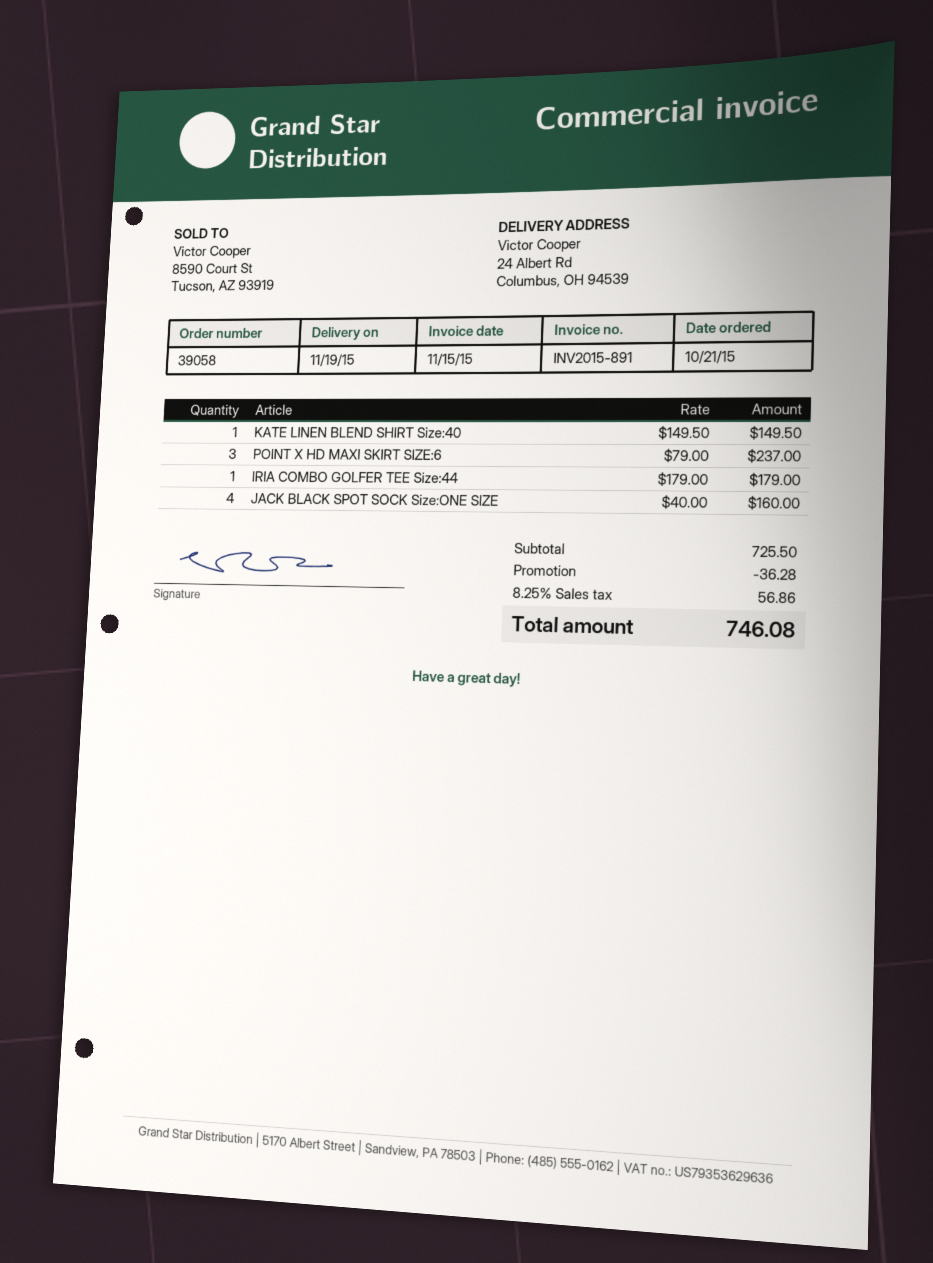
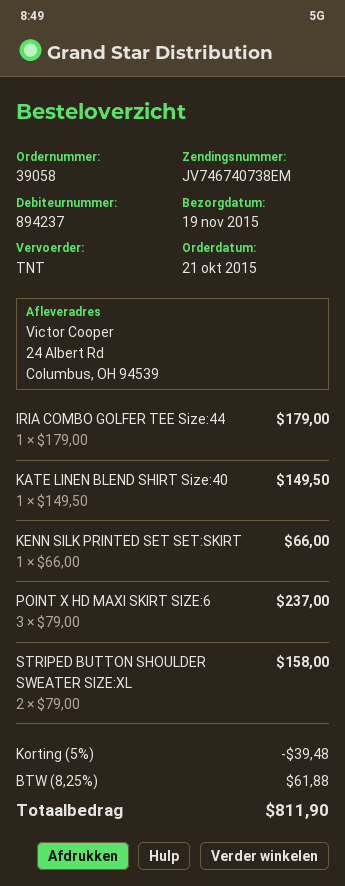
JACK BLACK SPOT SOCK Size:ONE SIZE: 4 x 40.00 = 160.00 -> none
KENN SILK PRINTED SET SET:SKIRT: none -> 1 x 66.00 = 66.00
STRIPED BUTTON SHOULDER SWEATER SIZE:XL: none -> 2 x 79.00 = 158.00
discount: 36.28 -> 39.48
tax: 8.25% = 56.86 -> 8.25% = 61.88
total: 746.08 -> 811.90

